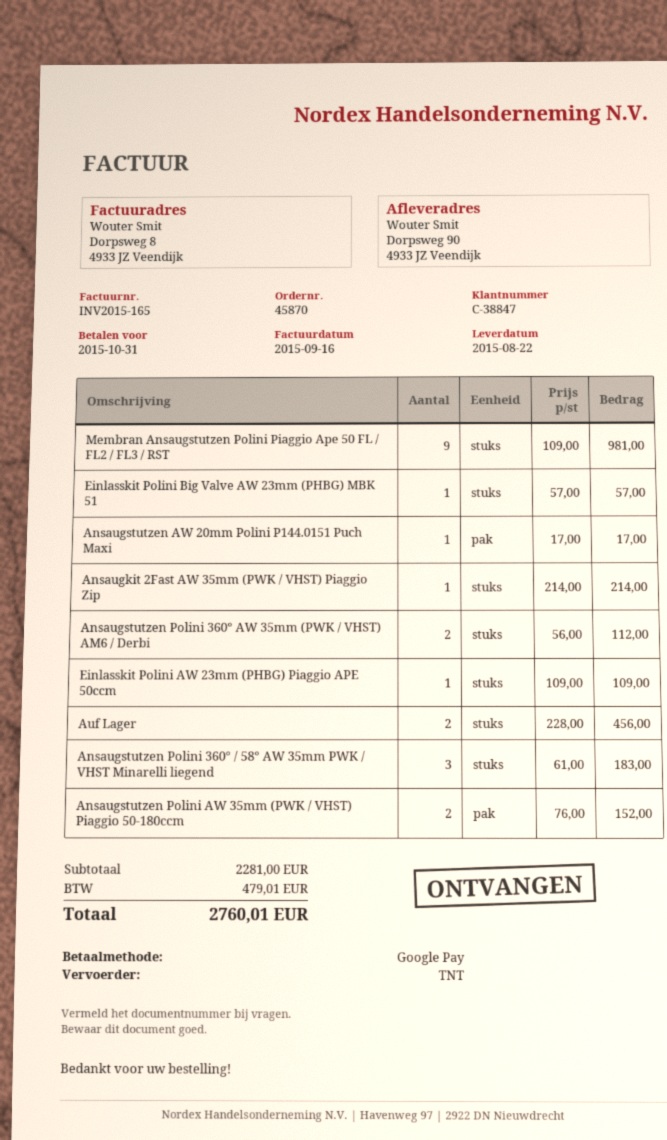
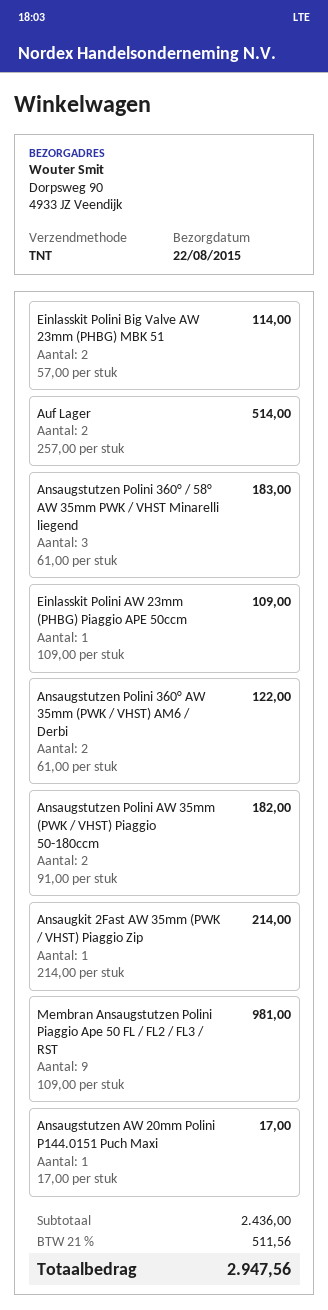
Einlasskit Polini Big Valve AW 23mm (PHBG) MBK 51: 1 x 57.00 = 57.00 -> 2 x 57.00 = 114.00
Ansaugstutzen Polini 360° AW 35mm (PWK / VHST) AM6 / Derbi: 2 x 56.00 = 112.00 -> 2 x 61.00 = 122.00
Auf Lager: 2 x 228.00 = 456.00 -> 2 x 257.00 = 514.00
Ansaugstutzen Polini AW 35mm (PWK / VHST) Piaggio 50-180ccm: 2 x 76.00 = 152.00 -> 2 x 91.00 = 182.00
subtotal: 2281.00 -> 2436.00
tax: 479.01 -> 511.56
total: 2760.01 -> 2947.56

